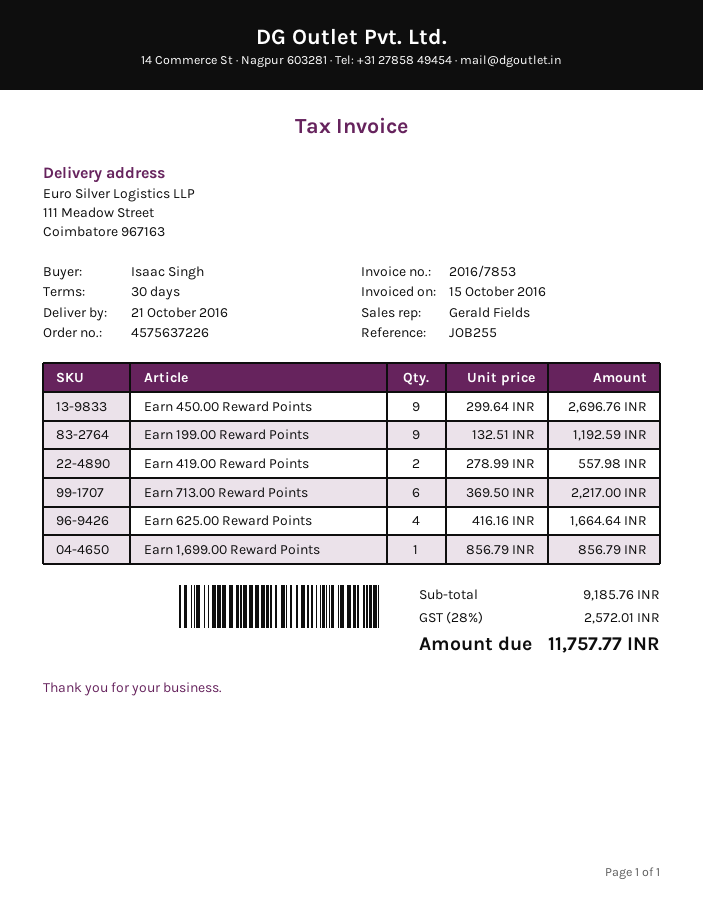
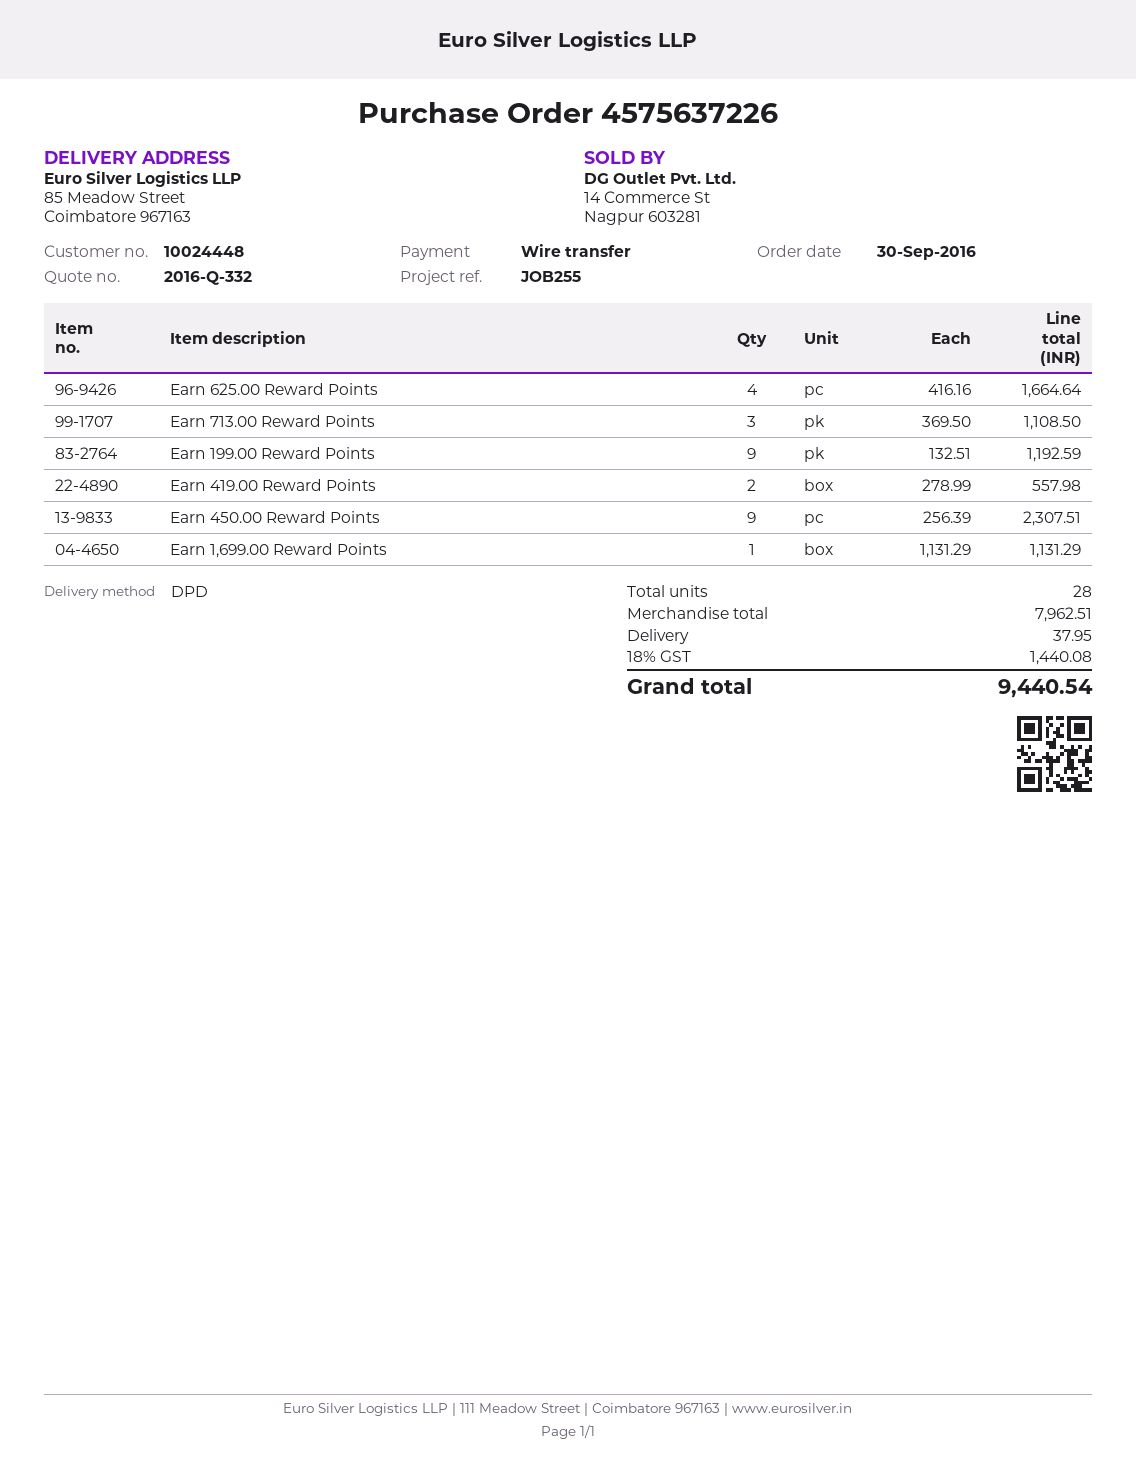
ship to: 111 Meadow Street, Coimbatore 967163 -> 85 Meadow Street, Coimbatore 967163
Earn 450.00 Reward Points: 9 x 299.64 = 2696.76 -> 9 x 256.39 = 2307.51
Earn 713.00 Reward Points: 6 x 369.50 = 2217.00 -> 3 x 369.50 = 1108.50
Earn 1,699.00 Reward Points: 1 x 856.79 = 856.79 -> 1 x 1131.29 = 1131.29
subtotal: 9185.76 -> 7962.51
shipping: none -> 37.95
tax: 28% = 2572.01 -> 18% = 1440.08
total: 11757.77 -> 9440.54

